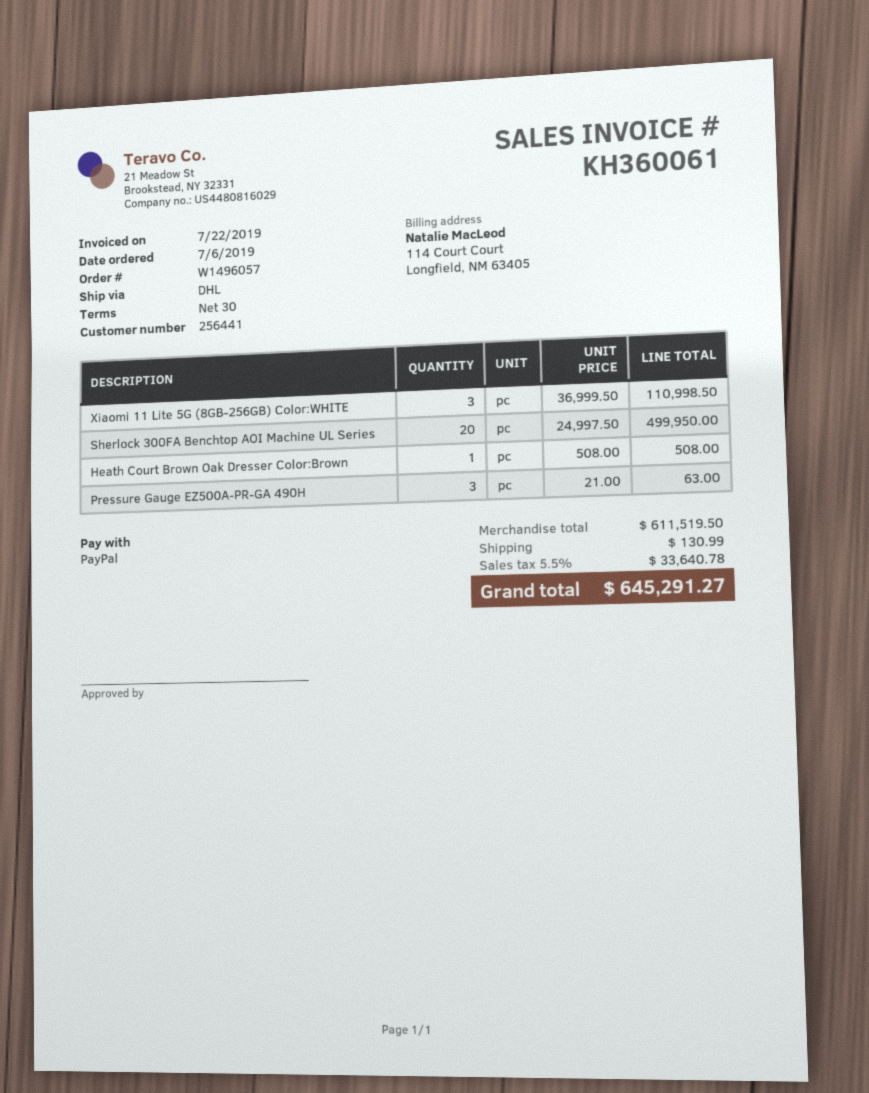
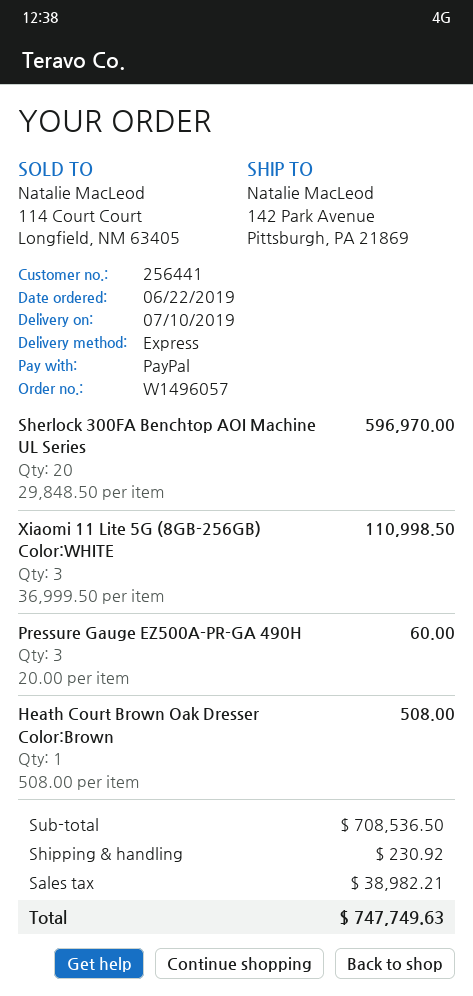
order date: 2019-07-06 -> 2019-06-22
shipping method: DHL -> express
Sherlock 300FA Benchtop AOI Machine UL Series: 20 x 24997.50 = 499950.00 -> 20 x 29848.50 = 596970.00
Pressure Gauge EZ500A-PR-GA 490H: 3 x 21.00 = 63.00 -> 3 x 20.00 = 60.00
subtotal: 611519.50 -> 708536.50
shipping: 130.99 -> 230.92
tax: 33640.78 -> 38982.21
total: 645291.27 -> 747749.63

